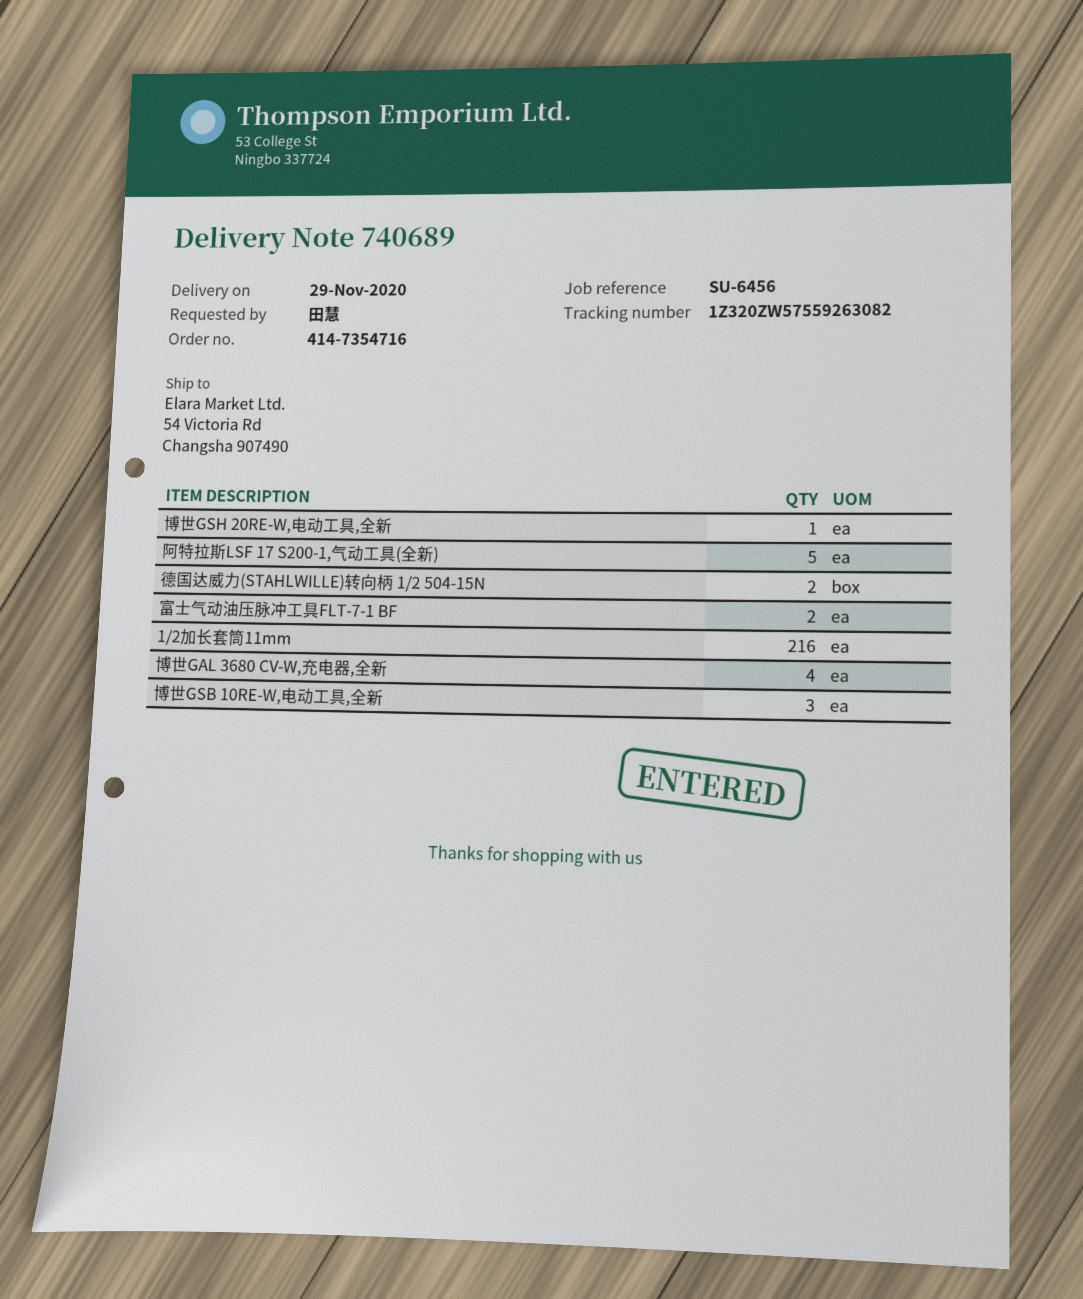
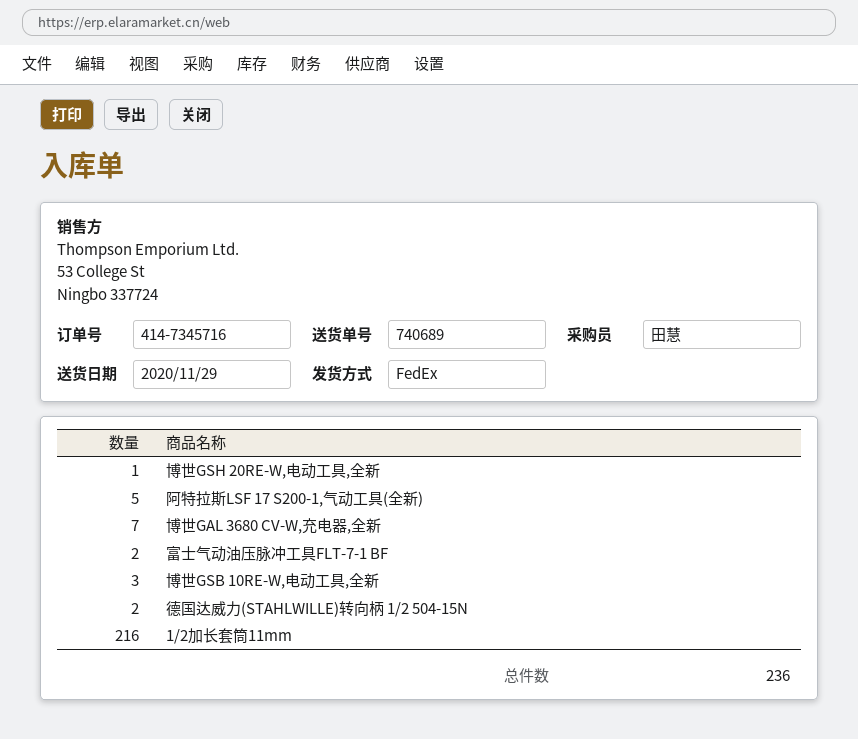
order number: 414-7354716 -> 414-7345716
博世GAL 3680 CV-W,充电器,全新: 4 -> 7

